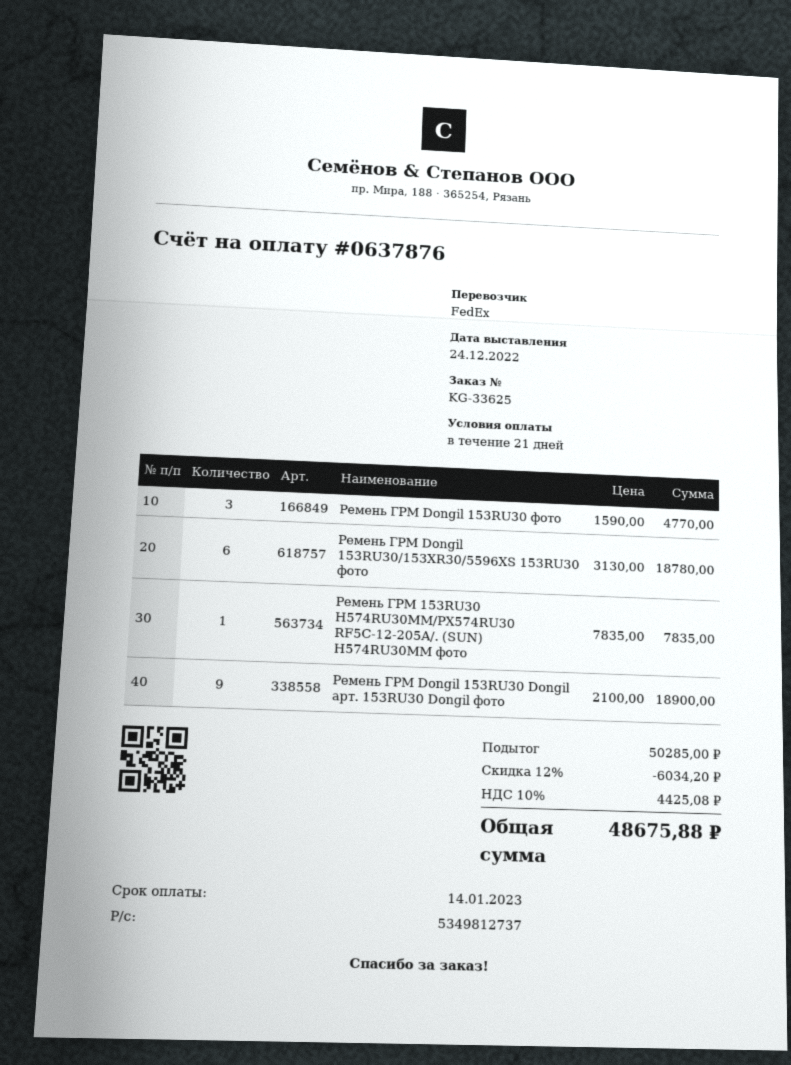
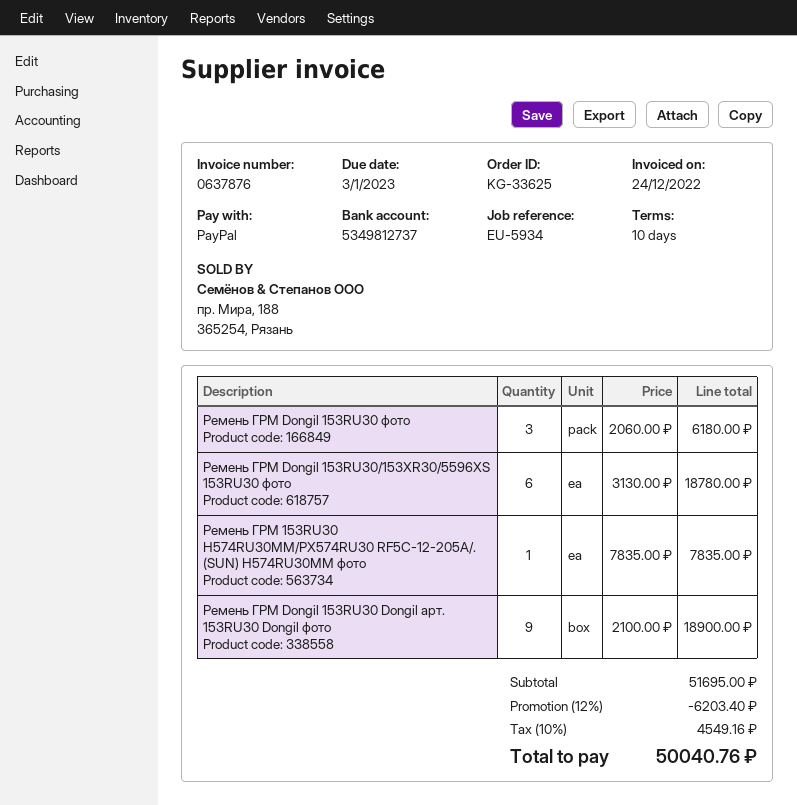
payment terms: 21 days -> 10 days
due date: 2023-01-14 -> 2023-01-03
Ремень ГРМ Dongil 153RU30 фото: 3 x 1590.00 = 4770.00 -> 3 x 2060.00 = 6180.00
subtotal: 50285.00 -> 51695.00
discount: 12% = 6034.20 -> 12% = 6203.40
tax: 10% = 4425.08 -> 10% = 4549.16
total: 48675.88 -> 50040.76

